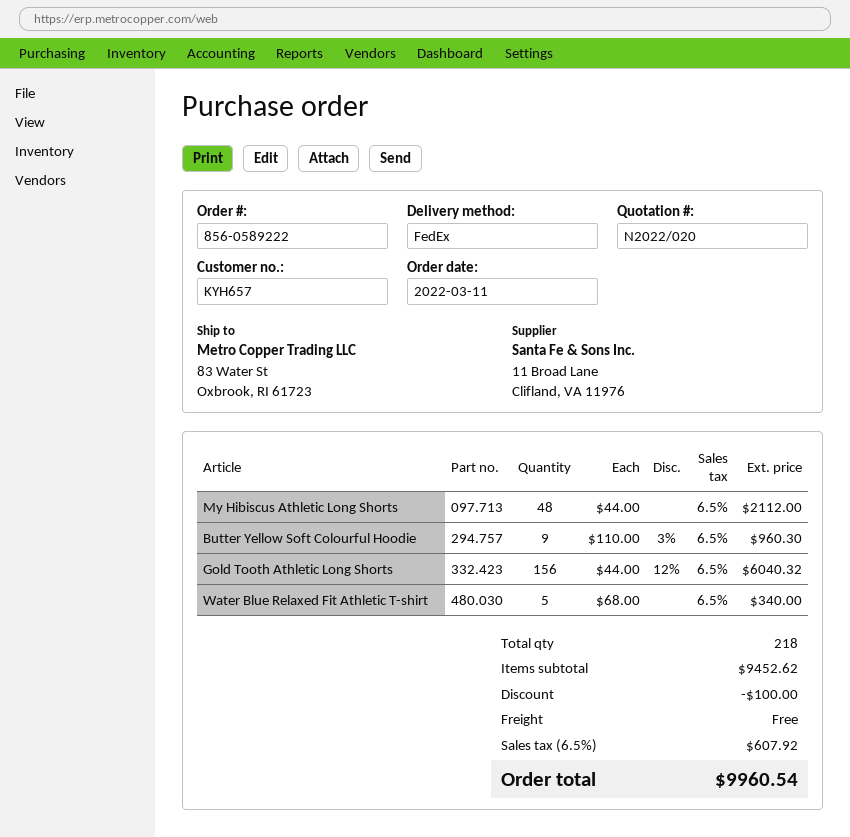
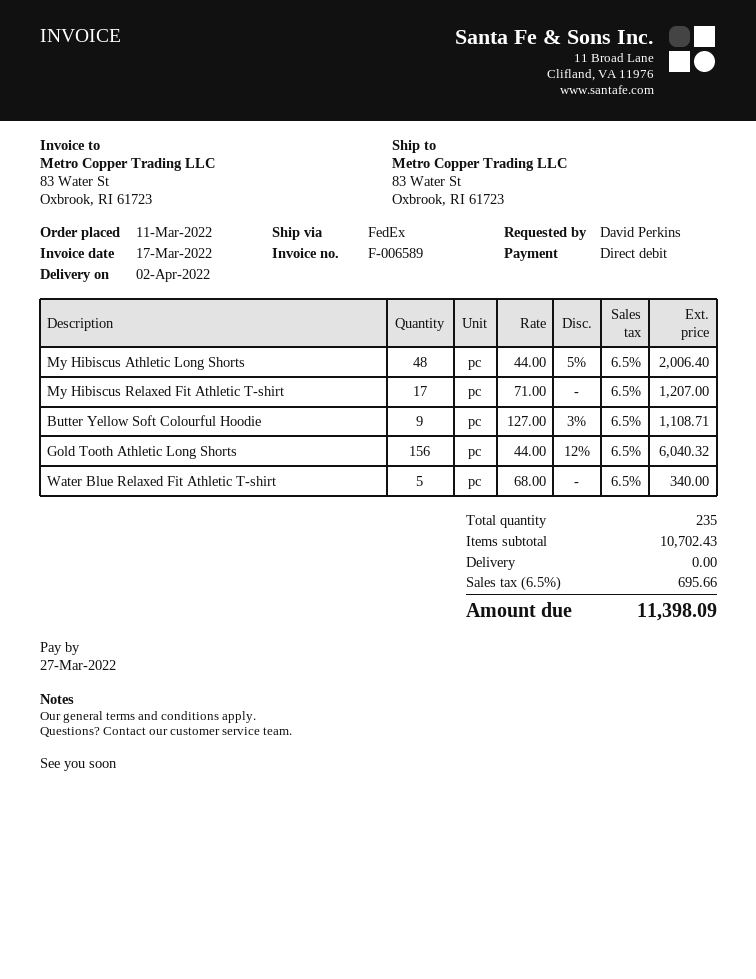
My Hibiscus Athletic Long Shorts: 48 x 44.00 = 2112.00 -> 48 x 44.00 - 5% = 2006.40
Butter Yellow Soft Colourful Hoodie: 9 x 110.00 - 3% = 960.30 -> 9 x 127.00 - 3% = 1108.71
My Hibiscus Relaxed Fit Athletic T-shirt: none -> 17 x 71.00 = 1207.00
total quantity: 218 -> 235
subtotal: 9452.62 -> 10702.43
discount: 100.00 -> none
tax: 6.5% = 607.92 -> 6.5% = 695.66
total: 9960.54 -> 11398.09

